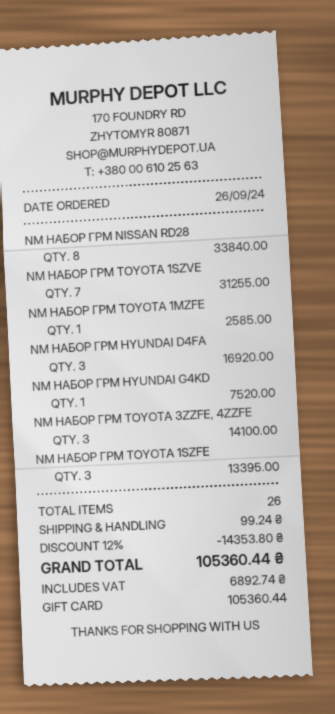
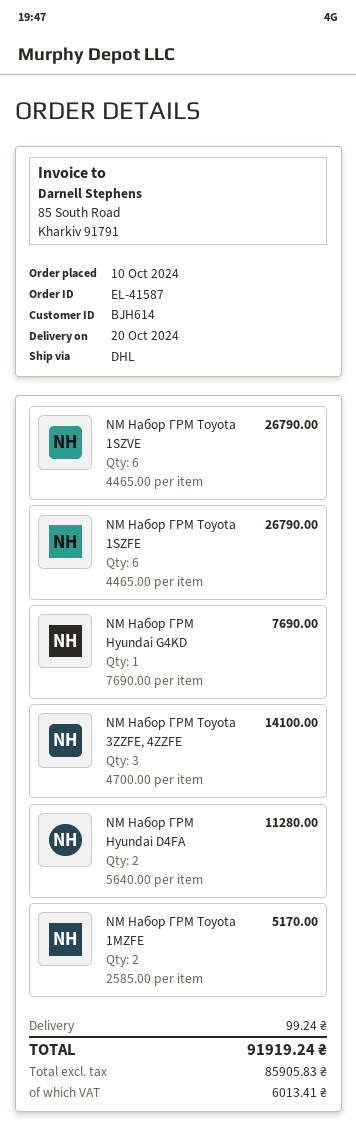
order date: 2024-09-26 -> 2024-10-10
NM НАБОР ГРМ NISSAN RD28: 8 for 33840.00 -> none
NM НАБОР ГРМ TOYOTA 1SZVE: 7 for 31255.00 -> 6 for 26790.00
NM НАБОР ГРМ TOYOTA 1MZFE: 1 for 2585.00 -> 2 for 5170.00
NM НАБОР ГРМ HYUNDAI D4FA: 3 for 16920.00 -> 2 for 11280.00
NM НАБОР ГРМ HYUNDAI G4KD: 1 for 7520.00 -> 1 for 7690.00
NM НАБОР ГРМ TOYOTA 1SZFE: 3 for 13395.00 -> 6 for 26790.00
discount: 12% = 14353.80 -> none
tax: 6892.74 -> 6013.41
total: 105360.44 -> 91919.24

